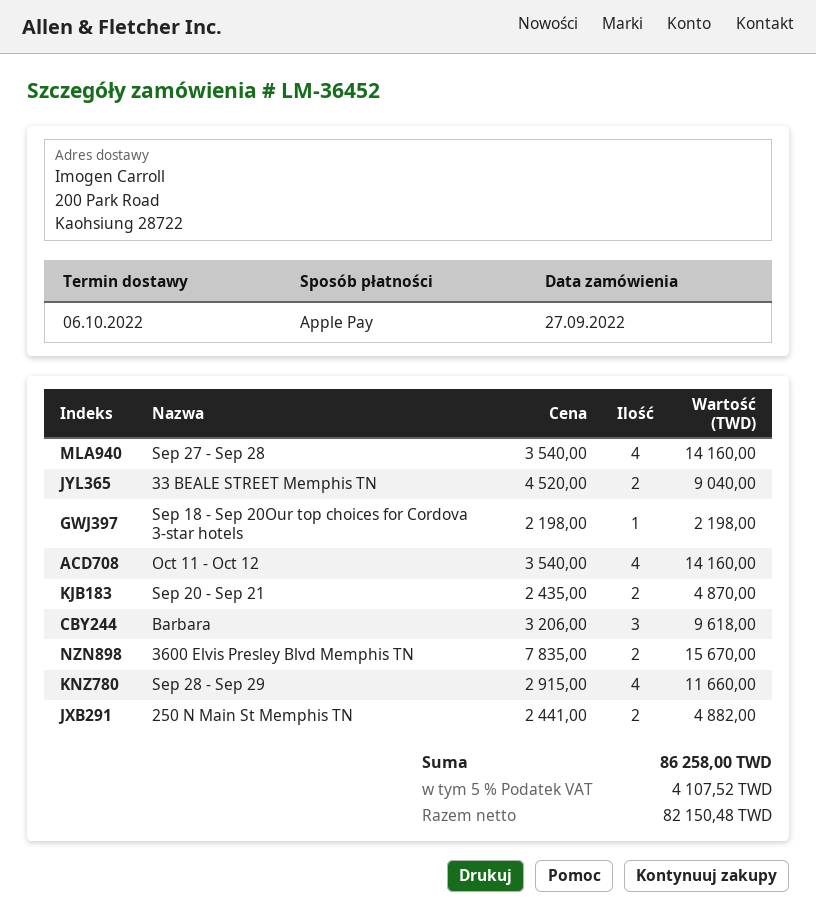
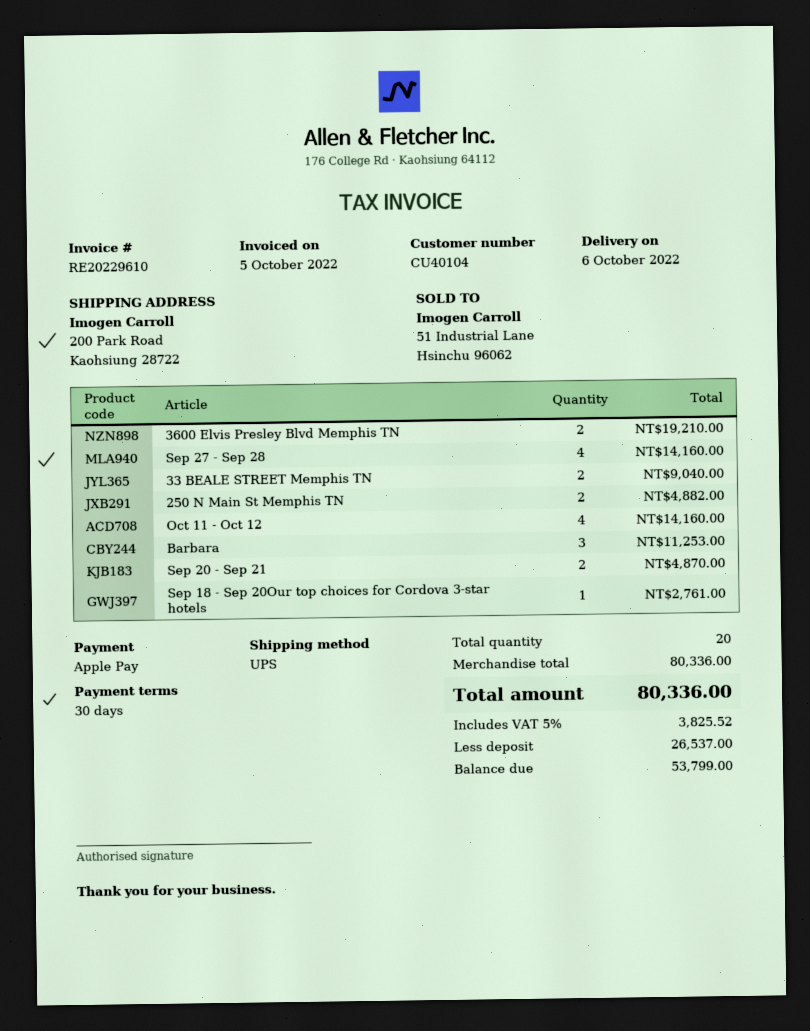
Sep 18 - Sep 20Our top choices for Cordova 3-star hotels: 1 for 2198.00 -> 1 for 2761.00
Barbara: 3 for 9618.00 -> 3 for 11253.00
3600 Elvis Presley Blvd Memphis TN: 2 for 15670.00 -> 2 for 19210.00
Sep 28 - Sep 29: 4 for 11660.00 -> none
tax: 5% = 4107.52 -> 5% = 3825.52
total: 86258.00 -> 80336.00

